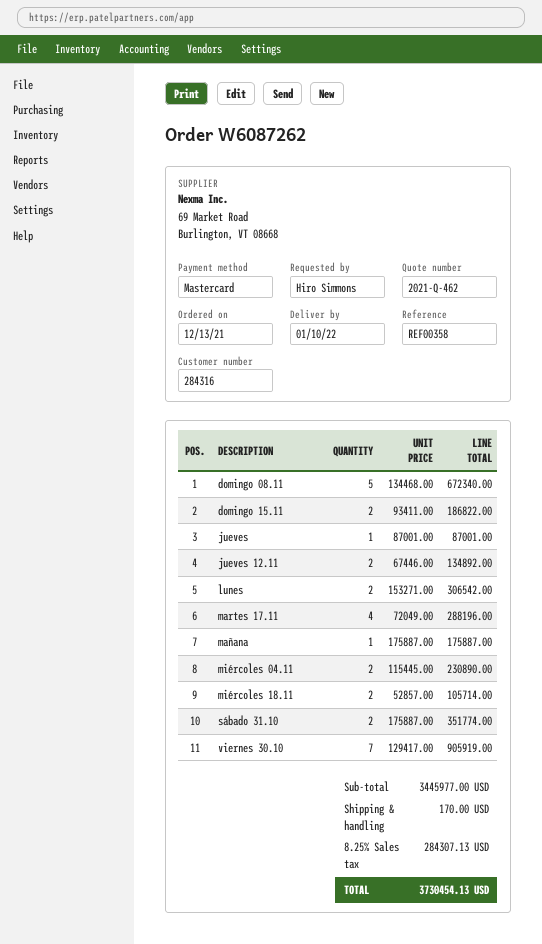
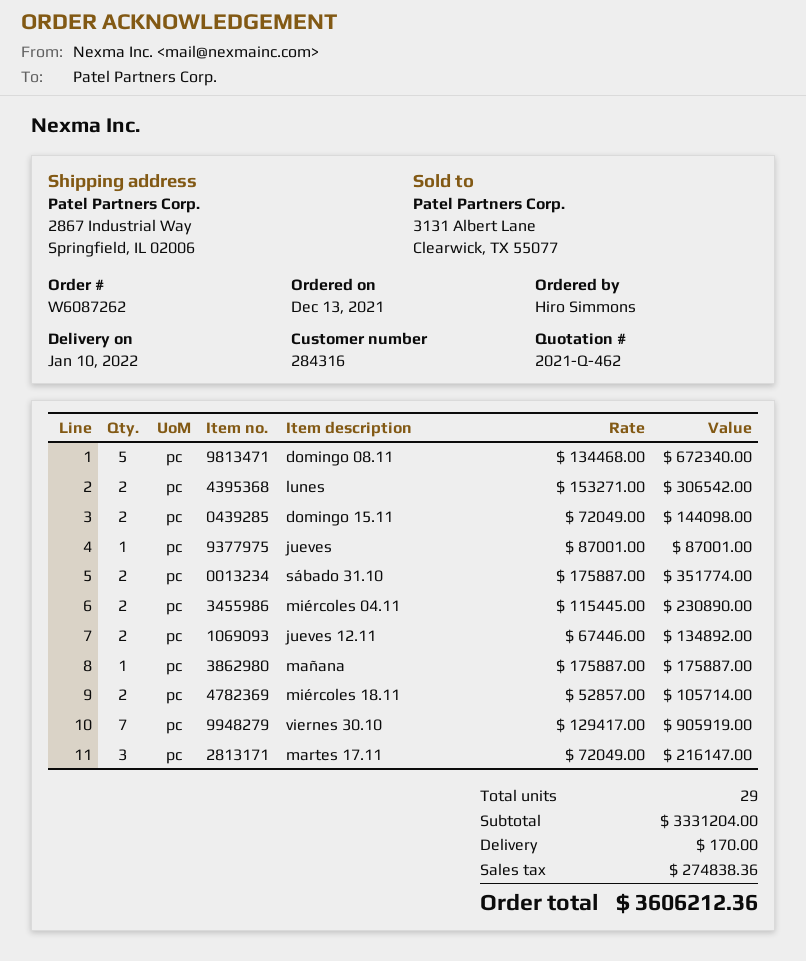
domingo 15.11: 2 x 93411.00 = 186822.00 -> 2 x 72049.00 = 144098.00
martes 17.11: 4 x 72049.00 = 288196.00 -> 3 x 72049.00 = 216147.00
subtotal: 3445977.00 -> 3331204.00
tax: 284307.13 -> 274838.36
total: 3730454.13 -> 3606212.36

